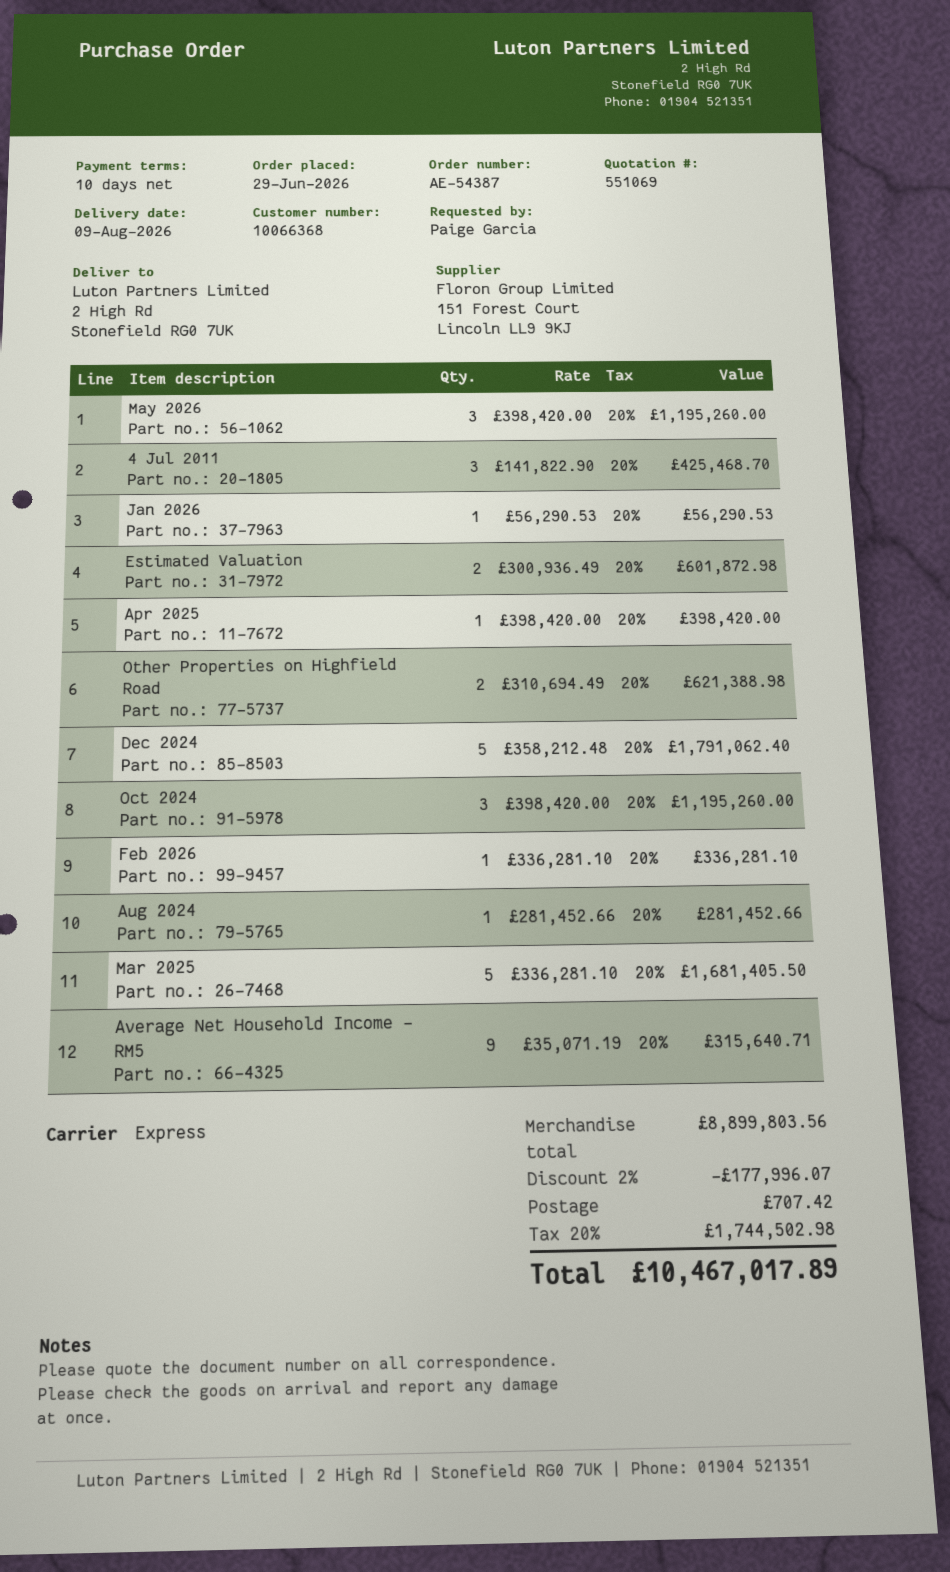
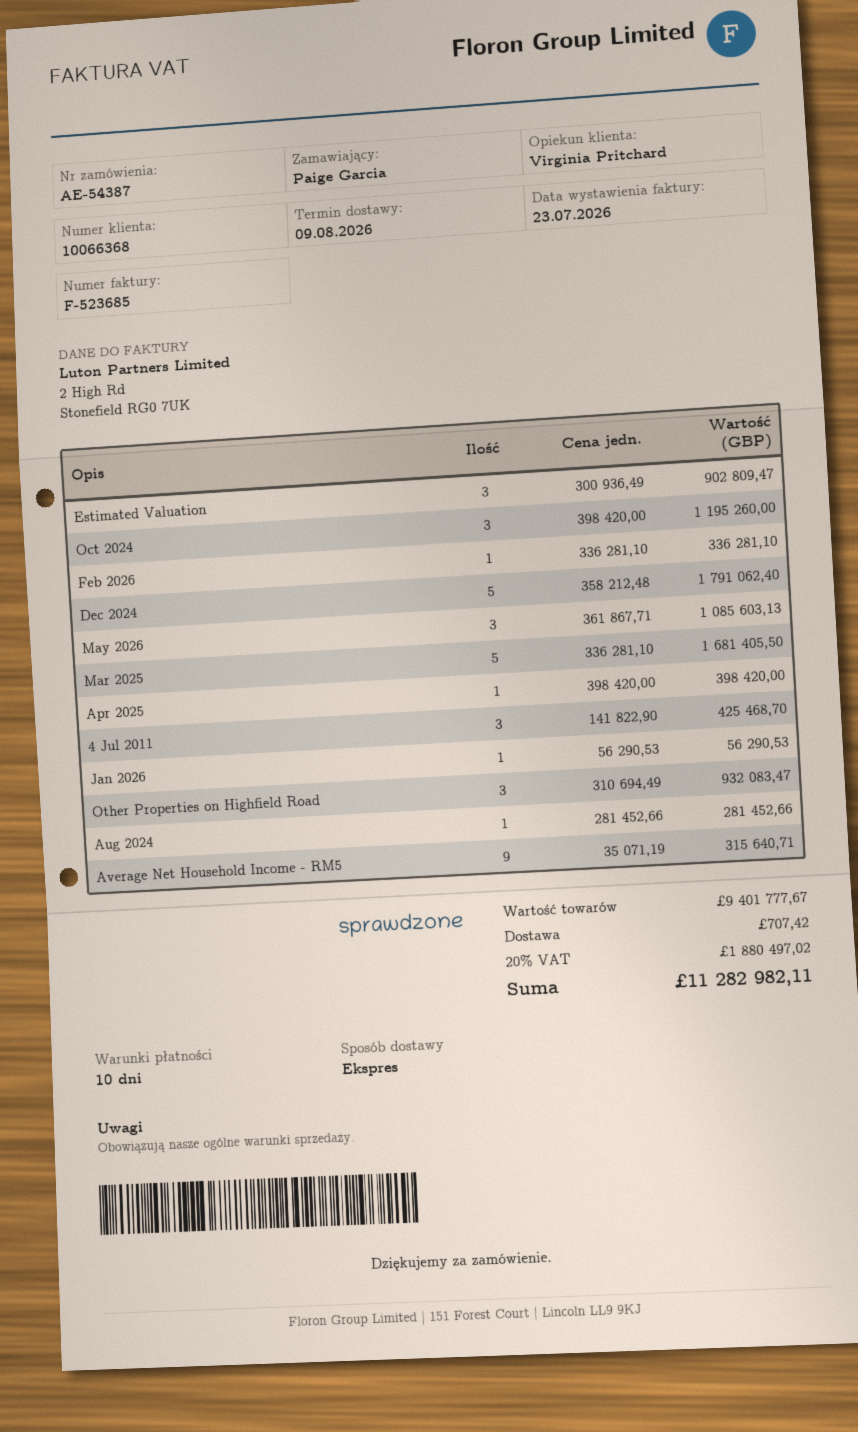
May 2026: 3 x 398420.00 = 1195260.00 -> 3 x 361867.71 = 1085603.13
Estimated Valuation: 2 x 300936.49 = 601872.98 -> 3 x 300936.49 = 902809.47
Other Properties on Highfield Road: 2 x 310694.49 = 621388.98 -> 3 x 310694.49 = 932083.47
subtotal: 8899803.56 -> 9401777.67
discount: 2% = 177996.07 -> none
tax: 20% = 1744502.98 -> 20% = 1880497.02
total: 10467017.89 -> 11282982.11

